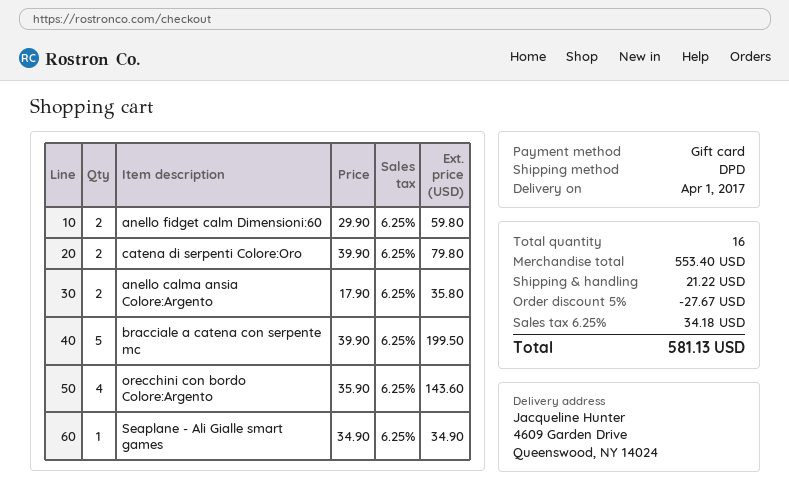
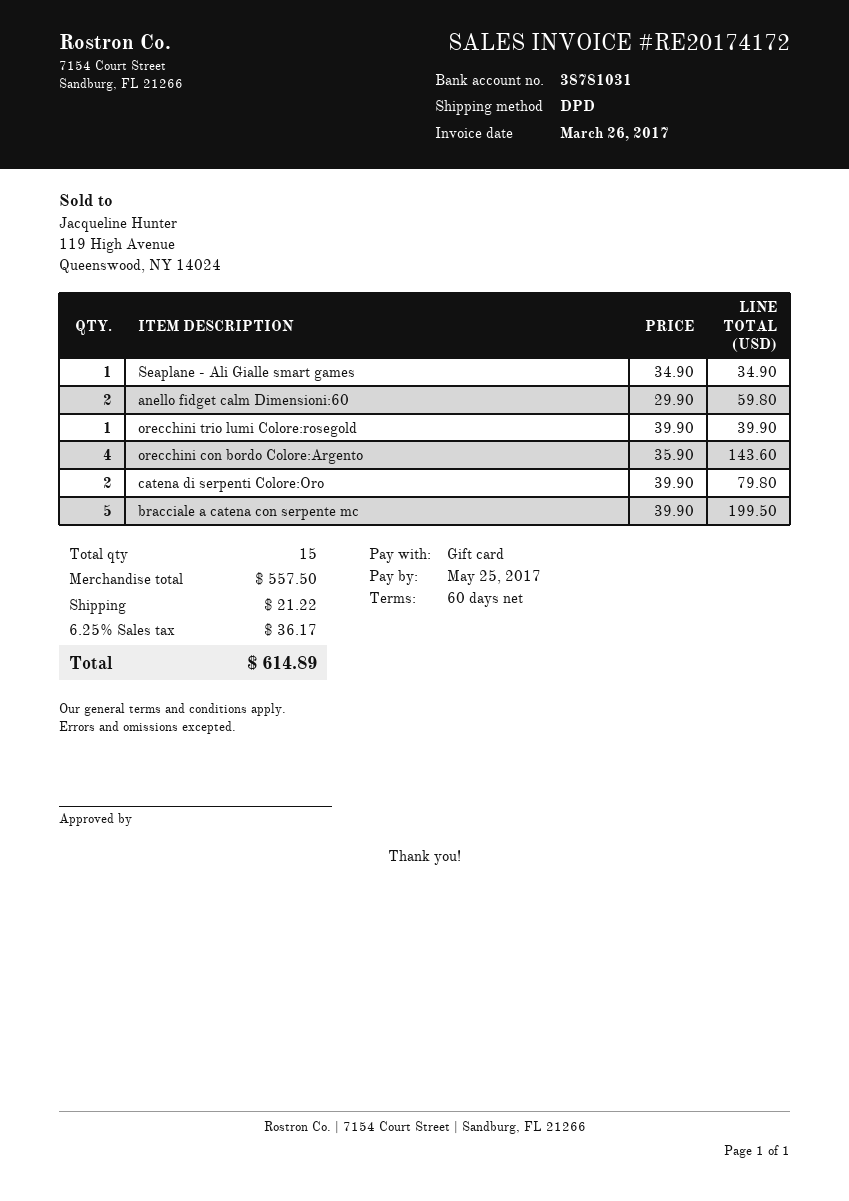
anello calma ansia Colore:Argento: 2 x 17.90 = 35.80 -> none
orecchini trio lumi Colore:rosegold: none -> 1 x 39.90 = 39.90
total quantity: 16 -> 15
subtotal: 553.40 -> 557.50
discount: 5% = 27.67 -> none
tax: 6.25% = 34.18 -> 6.25% = 36.17
total: 581.13 -> 614.89

